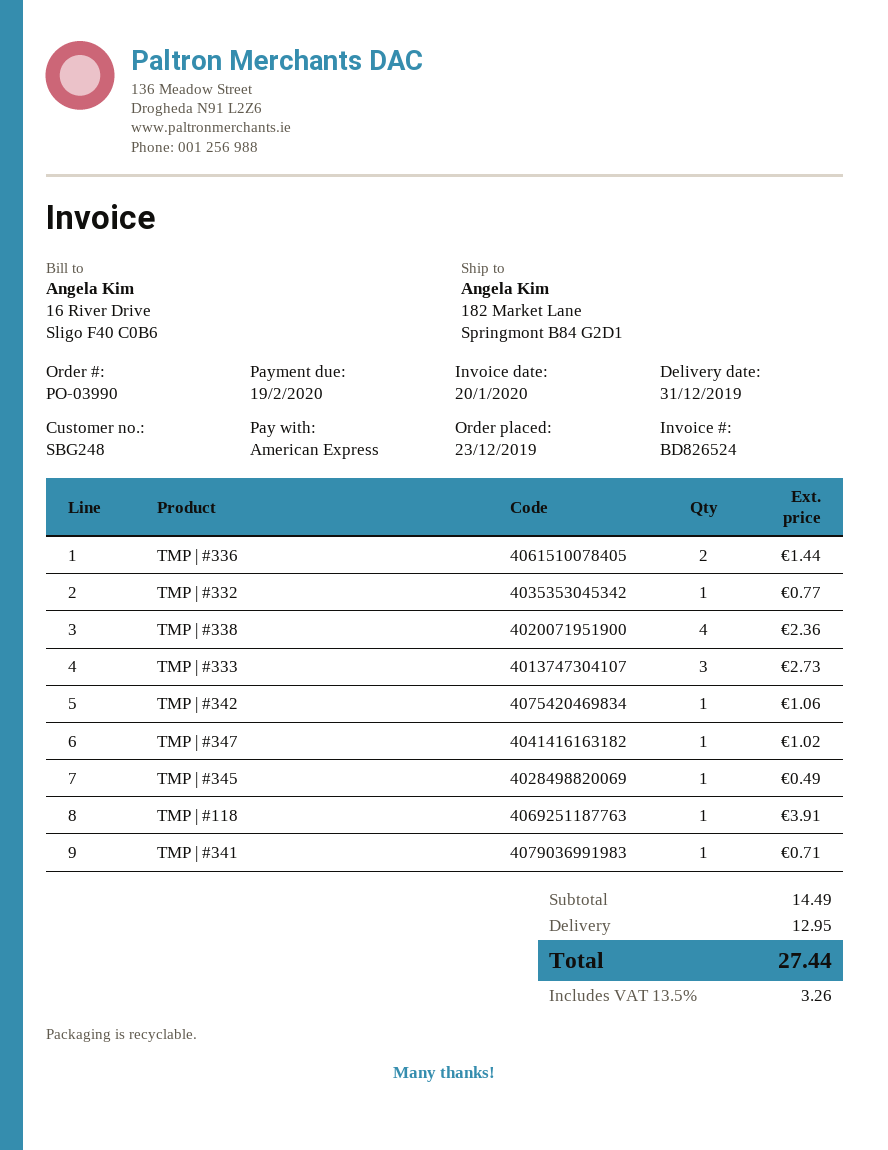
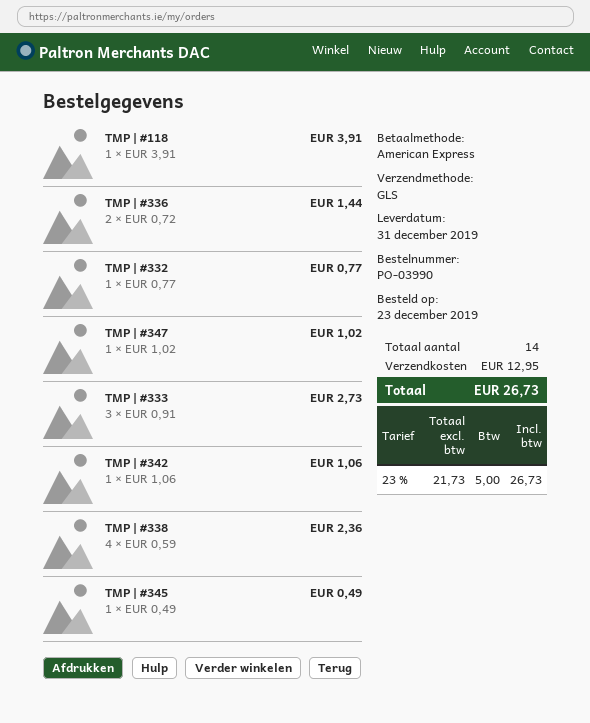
TMP | #341: 1 for 0.71 -> none
tax: 13.5% = 3.26 -> 23% = 5.00
total: 27.44 -> 26.73

